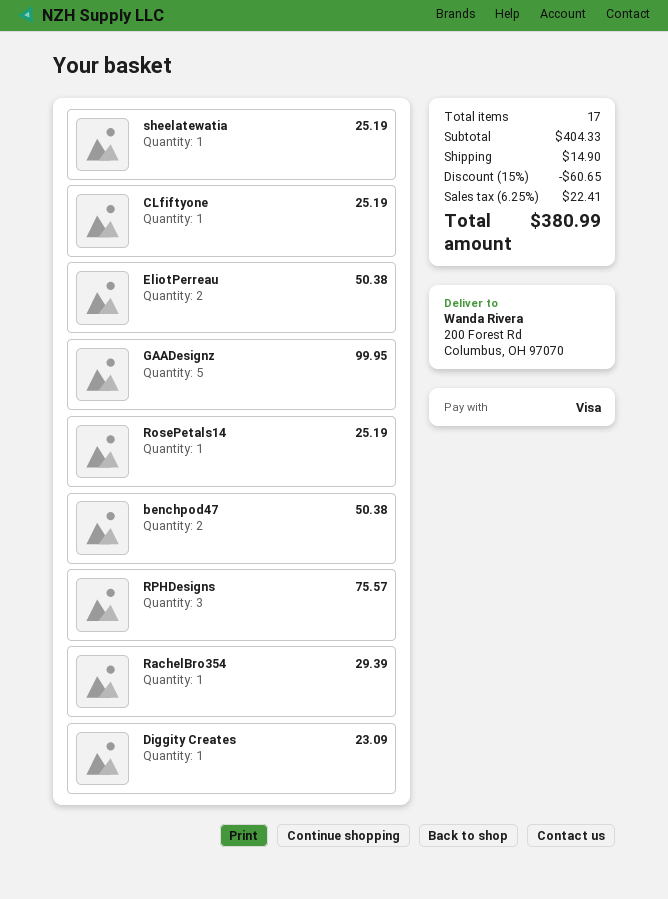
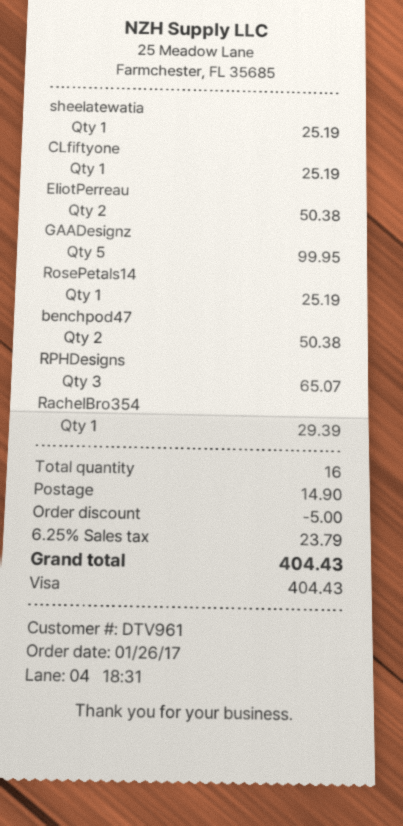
RPHDesigns: 3 for 75.57 -> 3 for 65.07
Diggity Creates: 1 for 23.09 -> none
total quantity: 17 -> 16
discount: 60.65 -> 5.00
tax: 6.25% = 22.41 -> 6.25% = 23.79
total: 380.99 -> 404.43

